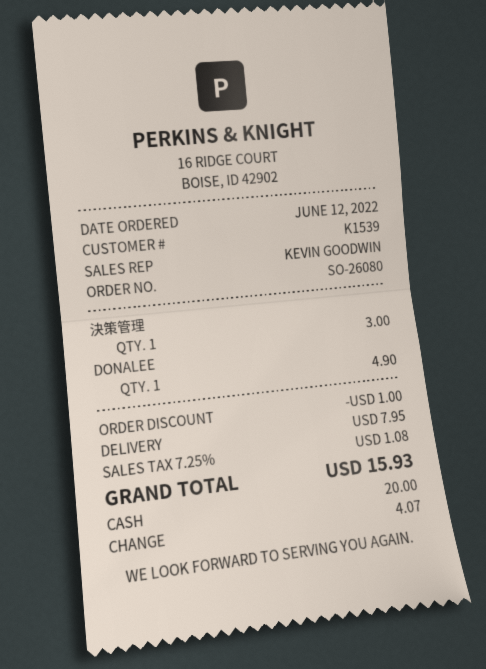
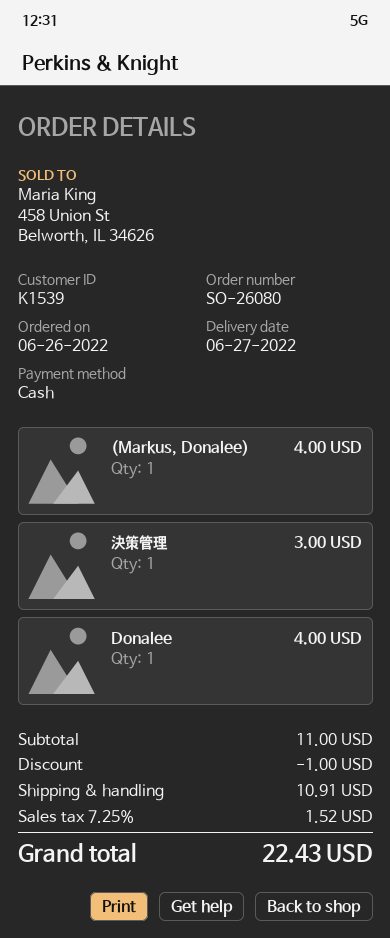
order date: 2022-06-12 -> 2022-06-26
DONALEE: 1 for 4.90 -> 1 for 4.00
(Markus, Donalee): none -> 1 for 4.00
shipping: 7.95 -> 10.91
tax: 7.25% = 1.08 -> 7.25% = 1.52
total: 15.93 -> 22.43

